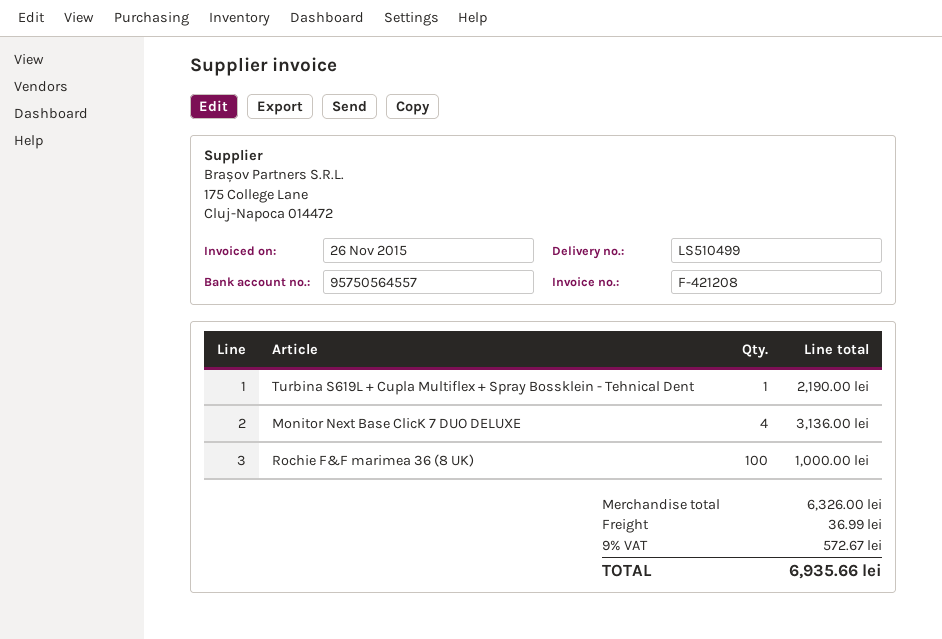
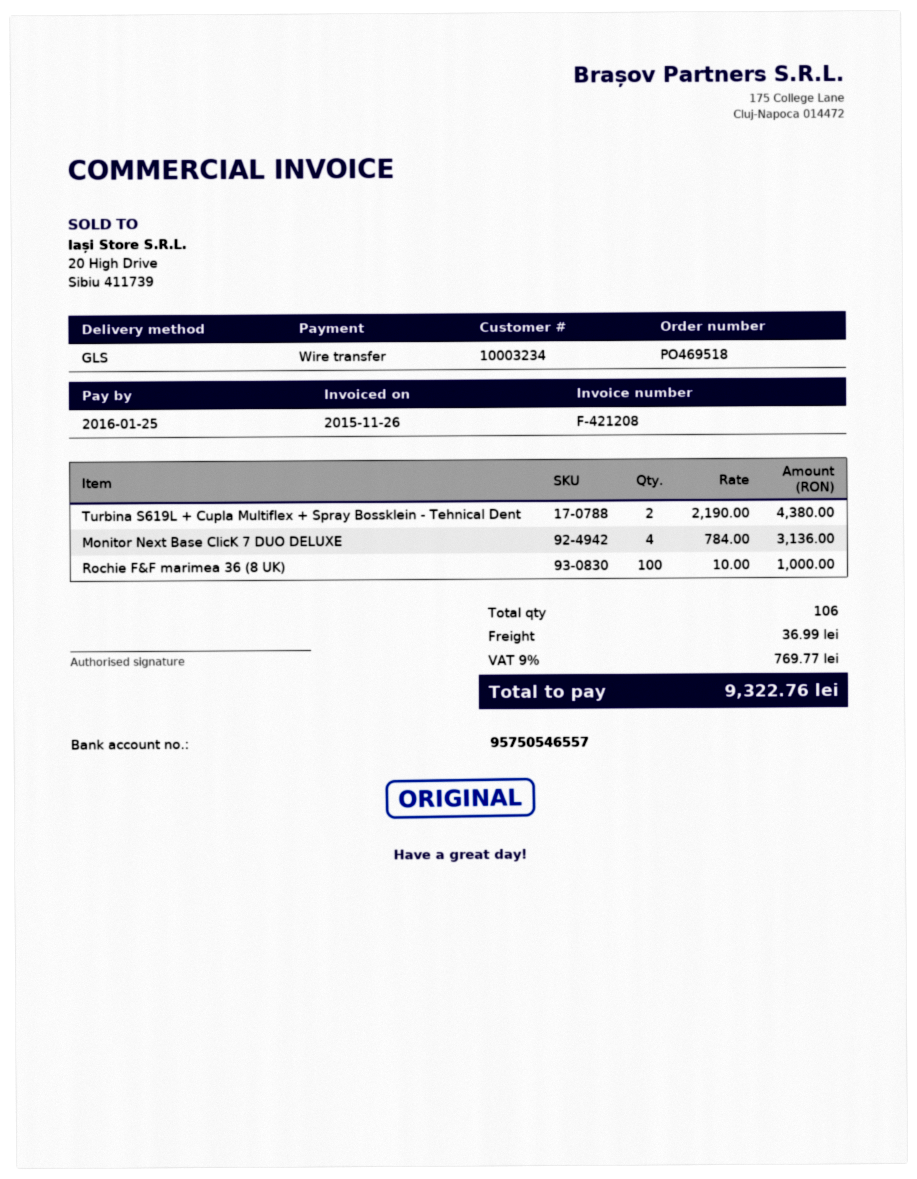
bank account: 95750564557 -> 95750546557
Turbina S619L + Cupla Multiflex + Spray Bossklein - Tehnical Dent: 1 for 2190.00 -> 2 for 4380.00
tax: 9% = 572.67 -> 9% = 769.77
total: 6935.66 -> 9322.76

